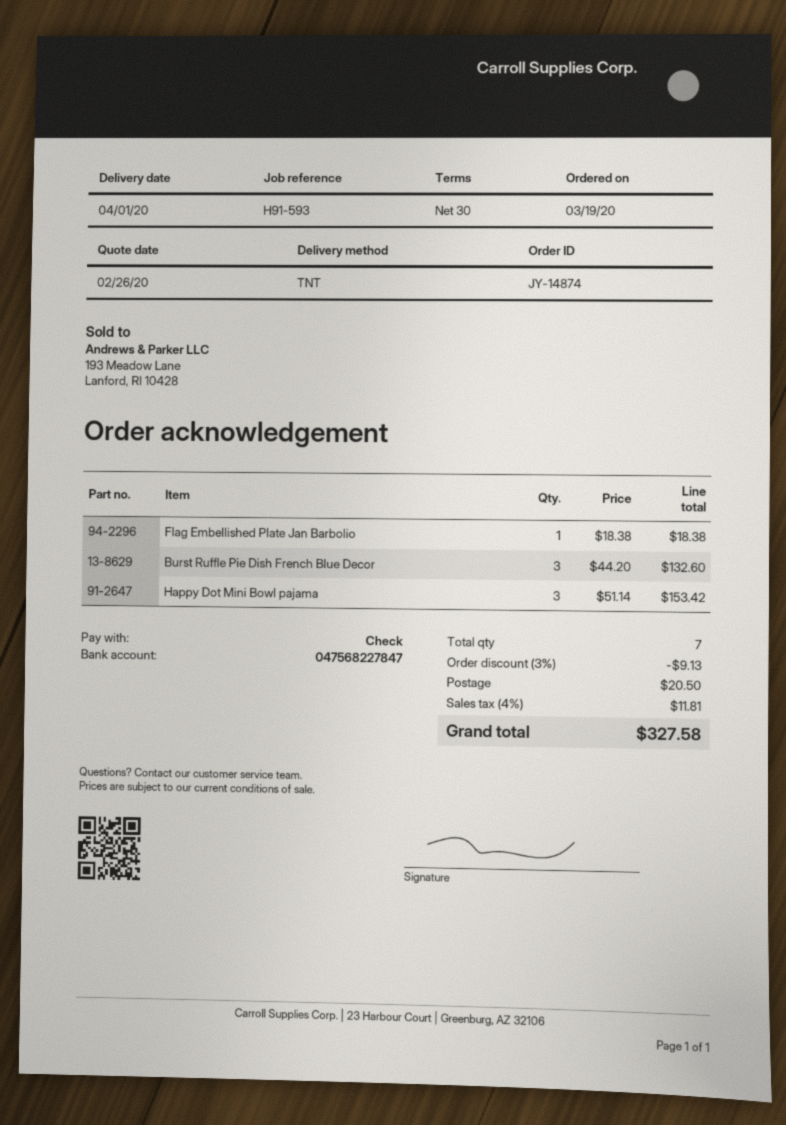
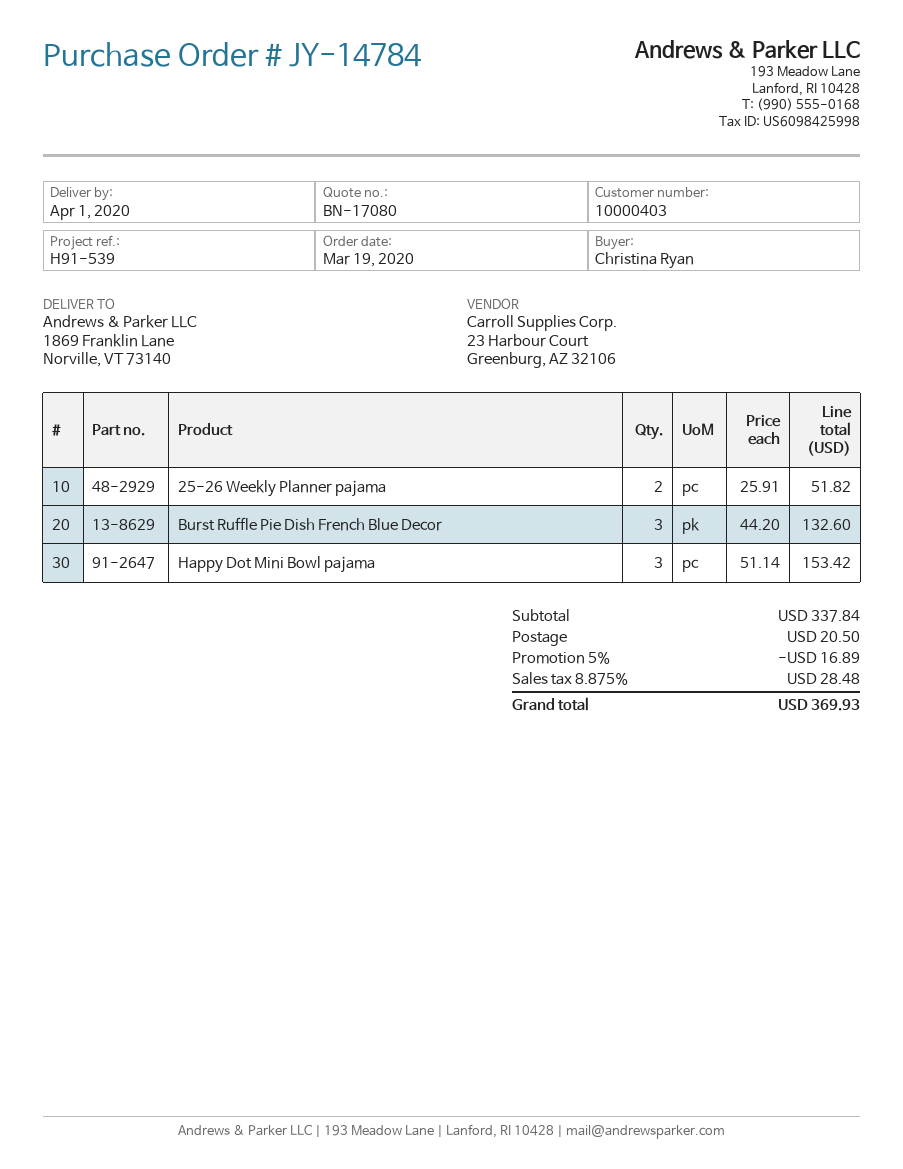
order number: JY-14874 -> JY-14784
reference: H91-593 -> H91-539
Flag Embellished Plate Jan Barbolio: 1 x 18.38 = 18.38 -> none
25-26 Weekly Planner pajama: none -> 2 x 25.91 = 51.82
discount: 3% = 9.13 -> 5% = 16.89
tax: 4% = 11.81 -> 8.875% = 28.48
total: 327.58 -> 369.93

